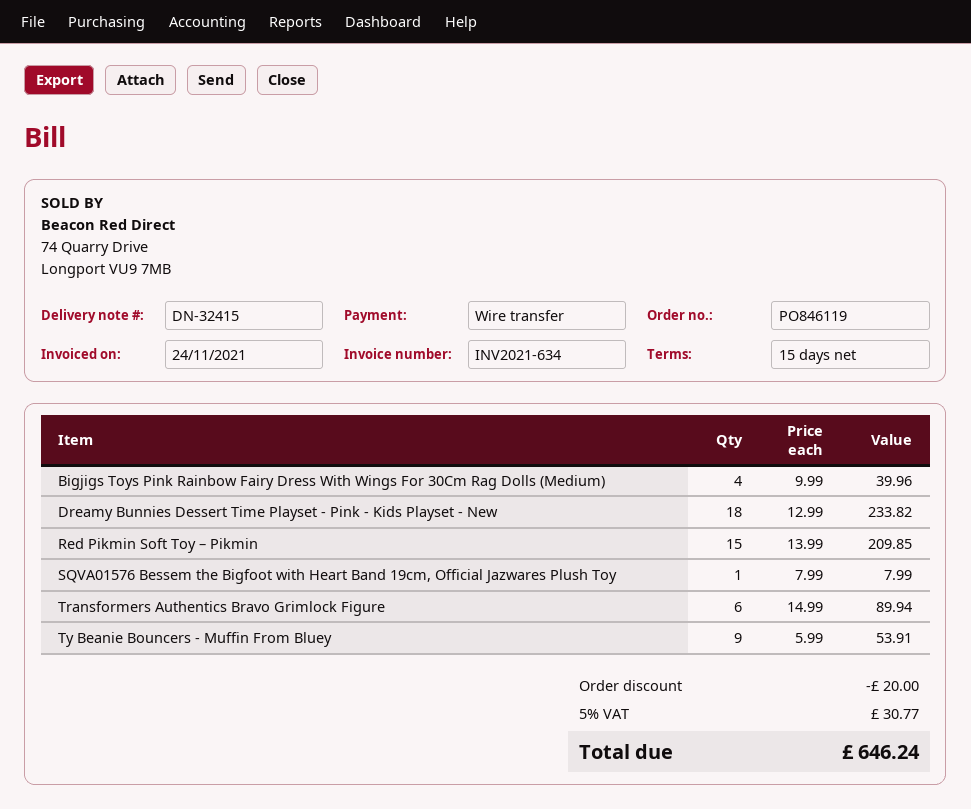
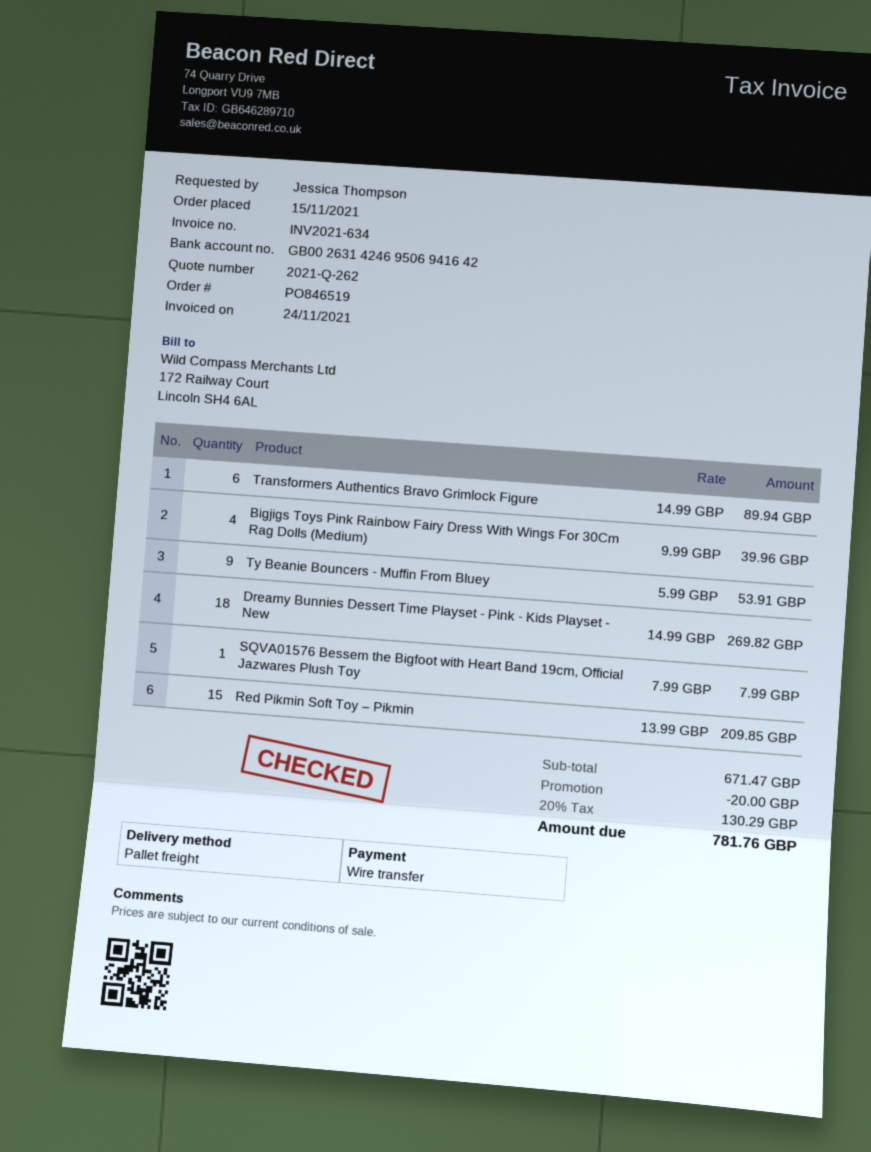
order number: PO846119 -> PO846519
Dreamy Bunnies Dessert Time Playset - Pink - Kids Playset - New: 18 x 12.99 = 233.82 -> 18 x 14.99 = 269.82
tax: 5% = 30.77 -> 20% = 130.29
total: 646.24 -> 781.76

